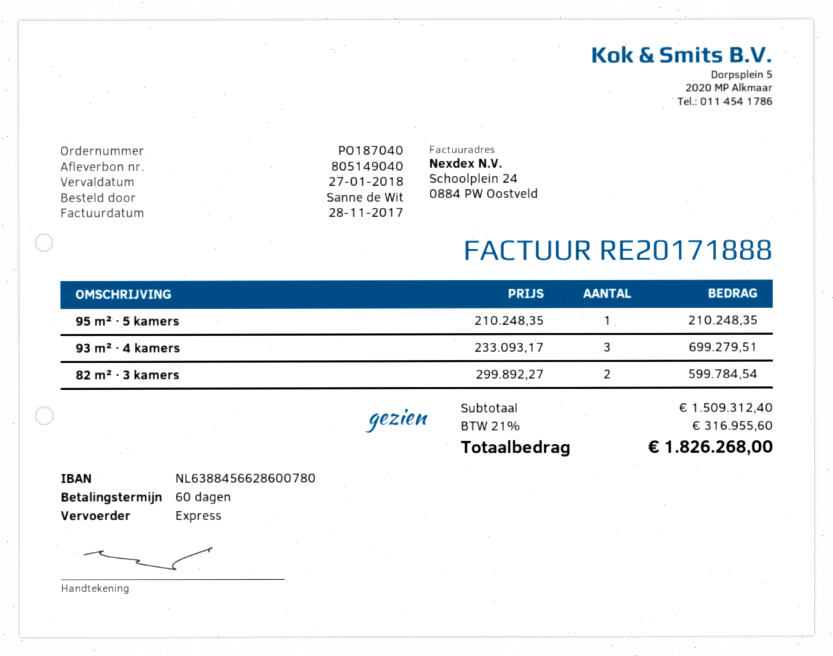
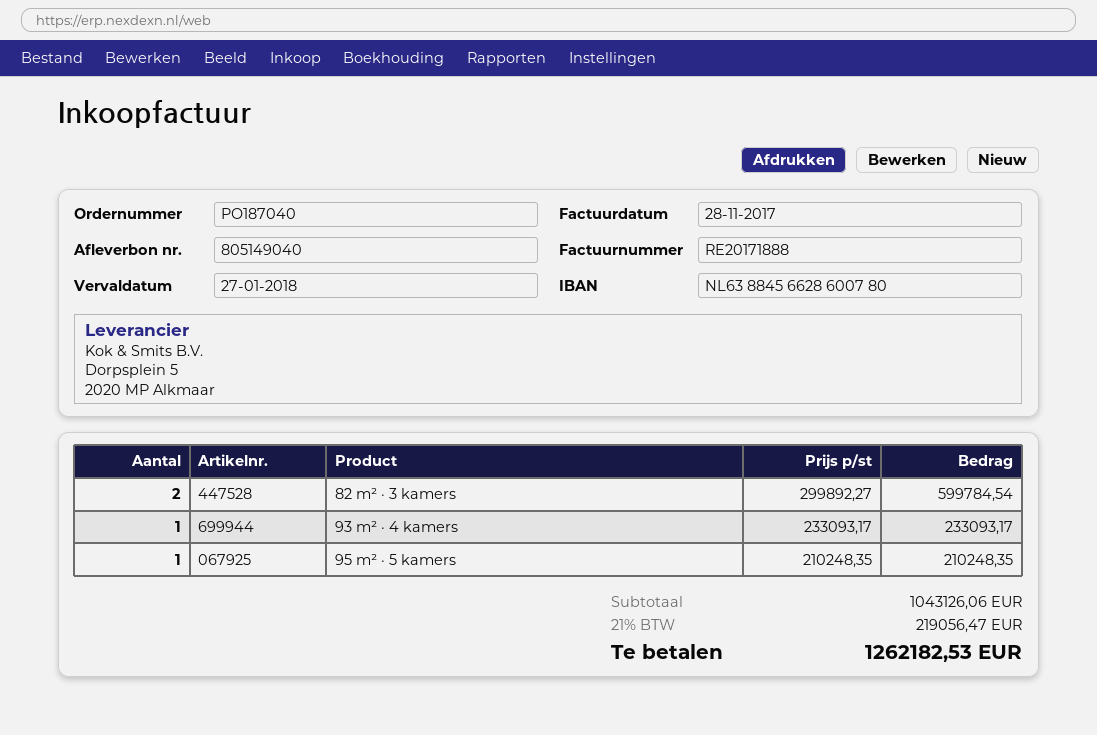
93 m² · 4 kamers: 3 x 233093.17 = 699279.51 -> 1 x 233093.17 = 233093.17
subtotal: 1509312.40 -> 1043126.06
tax: 21% = 316955.60 -> 21% = 219056.47
total: 1826268.00 -> 1262182.53

